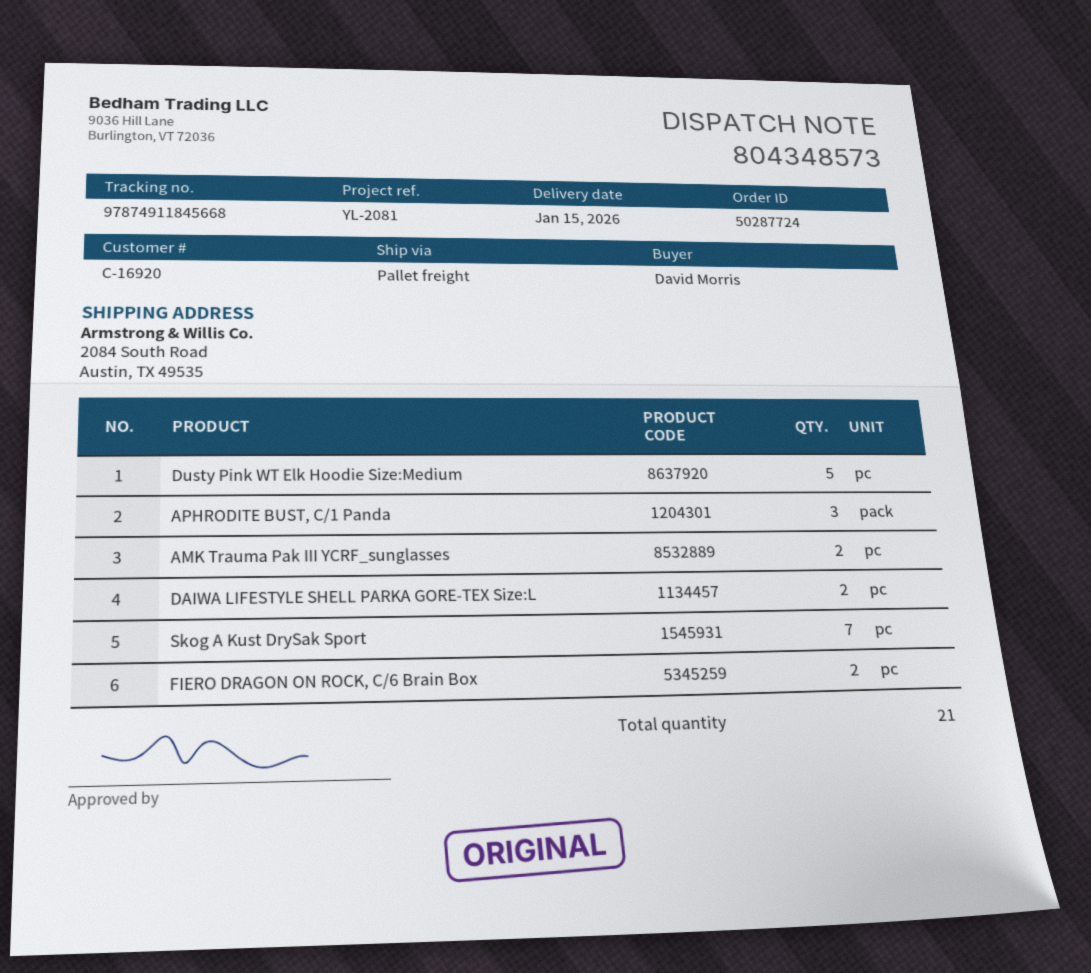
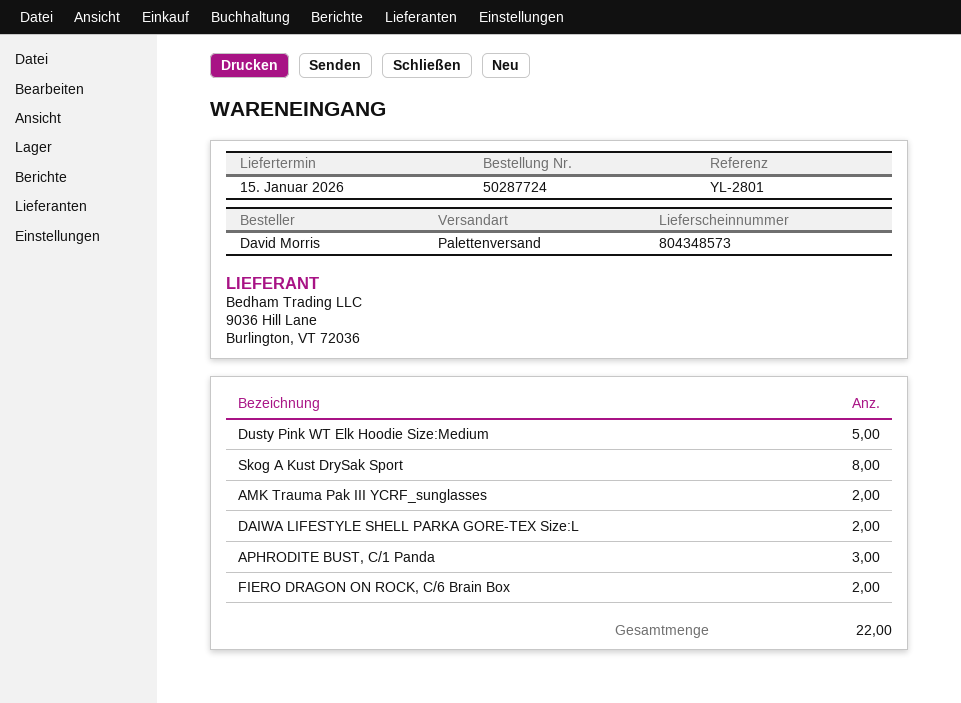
reference: YL-2081 -> YL-2801
Skog A Kust DrySak Sport: 7 -> 8
total quantity: 21 -> 22

